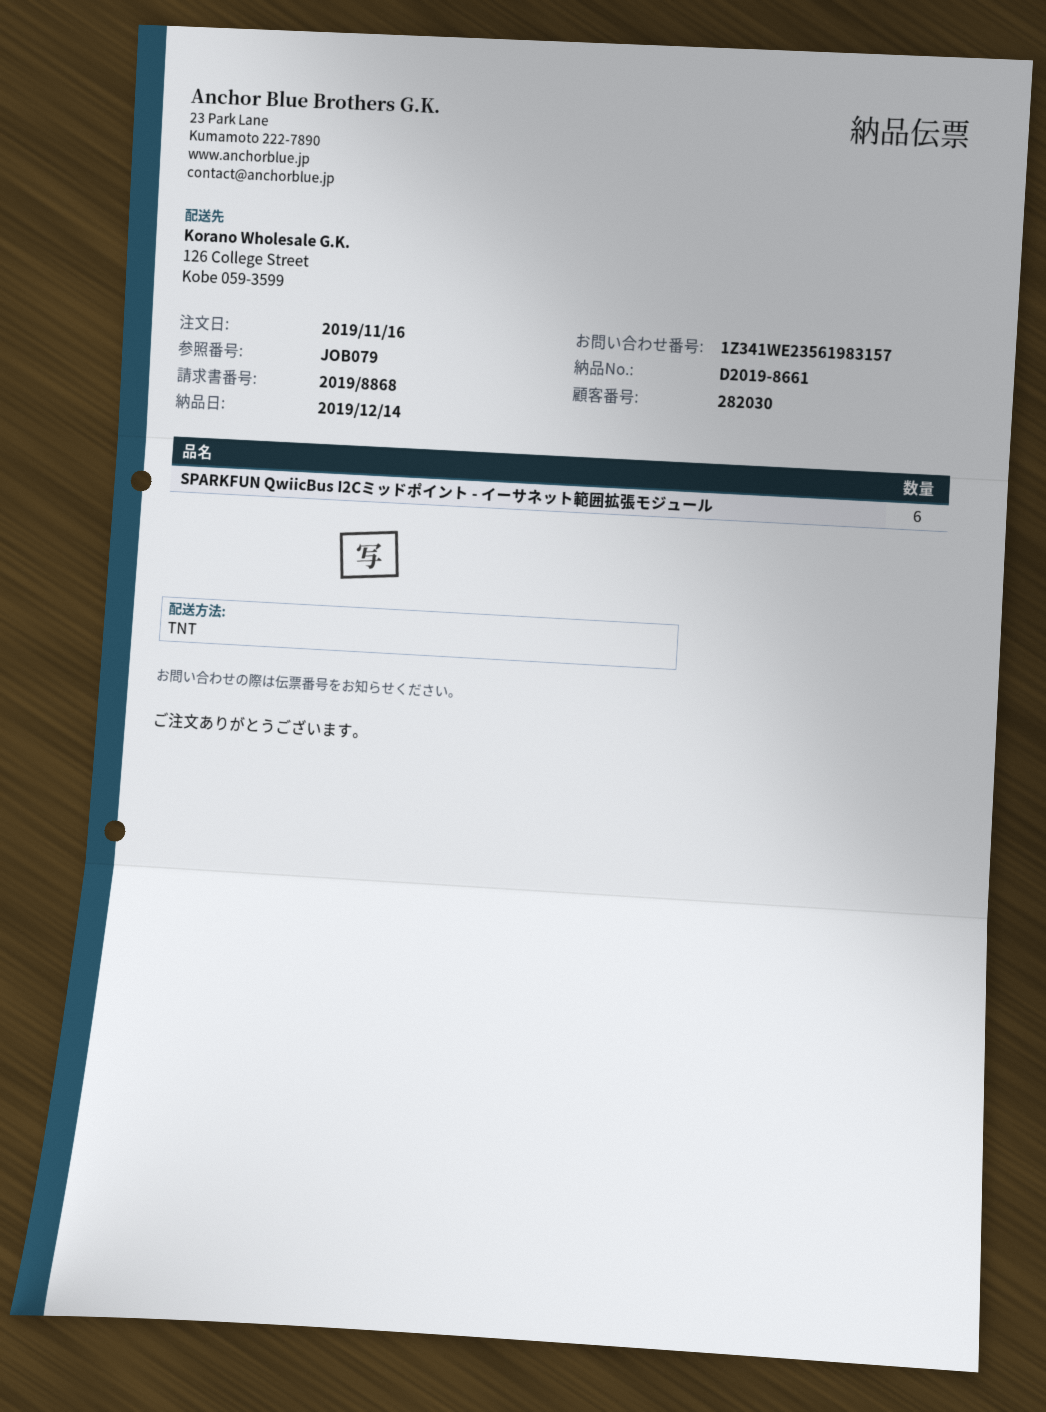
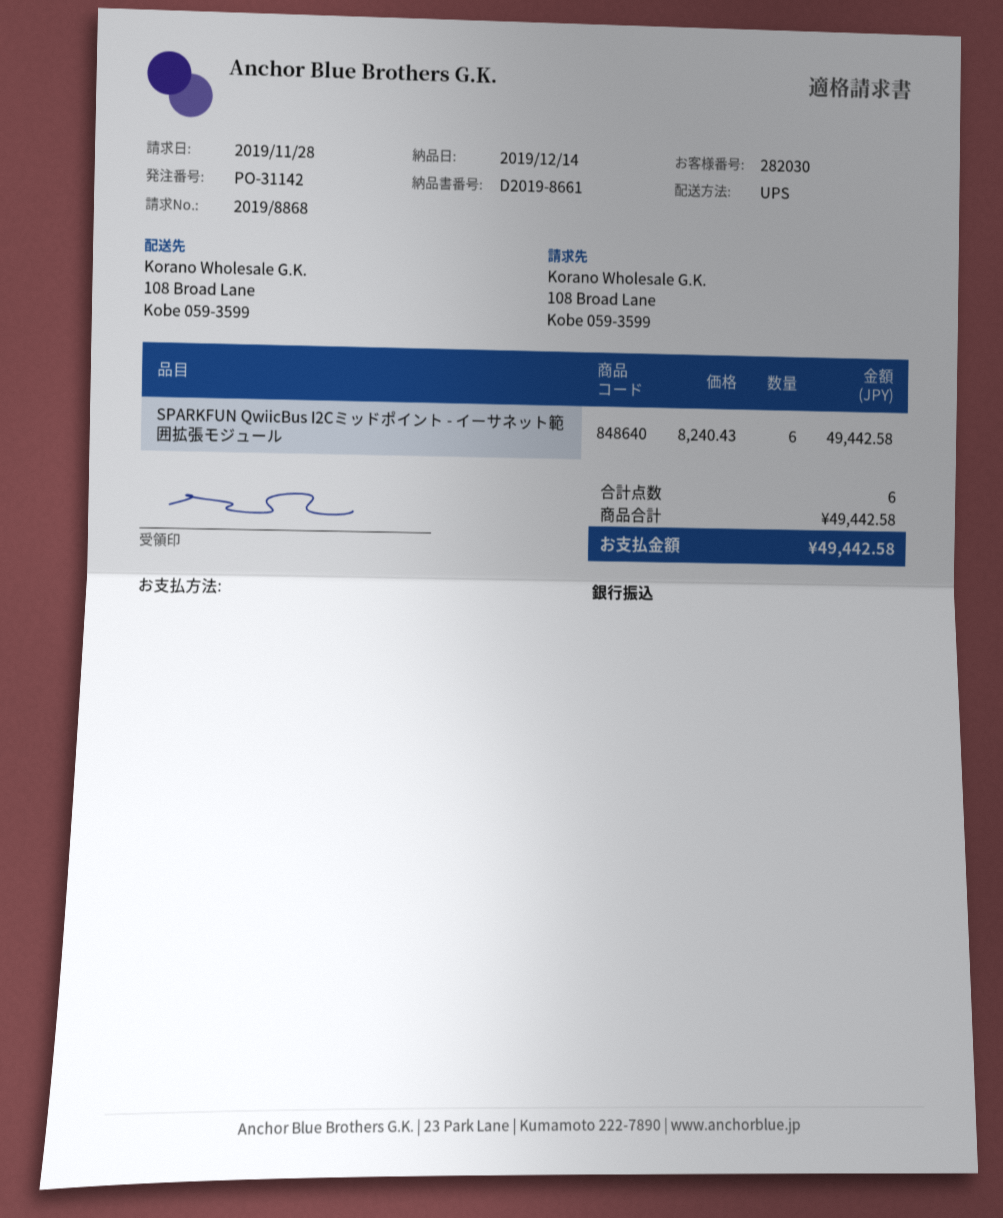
shipping method: TNT -> UPS
ship to: 126 College Street, Kobe 059-3599 -> 108 Broad Lane, Kobe 059-3599

